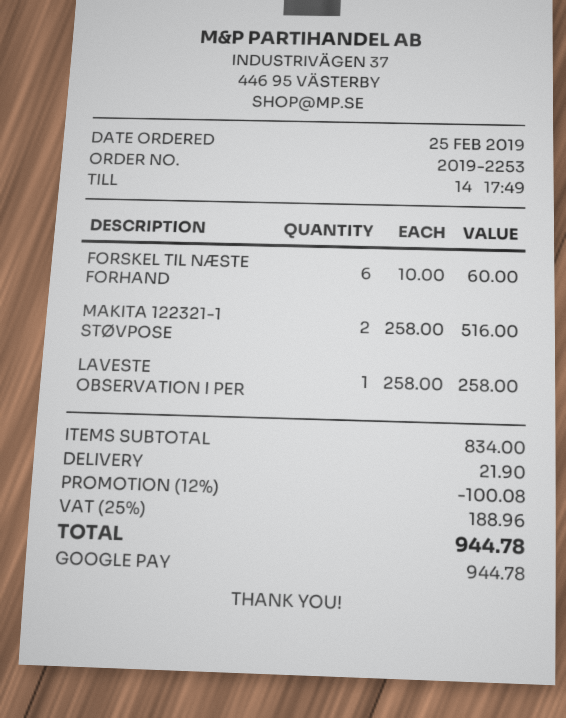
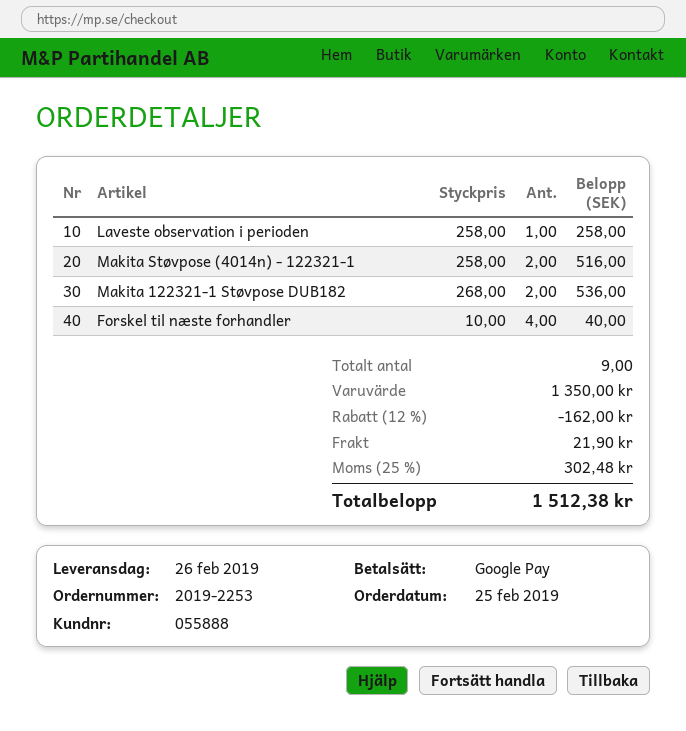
FORSKEL TIL NÆSTE FORHAND: 6 x 10.00 = 60.00 -> 4 x 10.00 = 40.00
MAKITA 122321-1 STØVPOSE: 2 x 258.00 = 516.00 -> 2 x 268.00 = 536.00
Makita Støvpose (4014n) - 122321-1: none -> 2 x 258.00 = 516.00
subtotal: 834.00 -> 1350.00
discount: 12% = 100.08 -> 12% = 162.00
tax: 25% = 188.96 -> 25% = 302.48
total: 944.78 -> 1512.38

